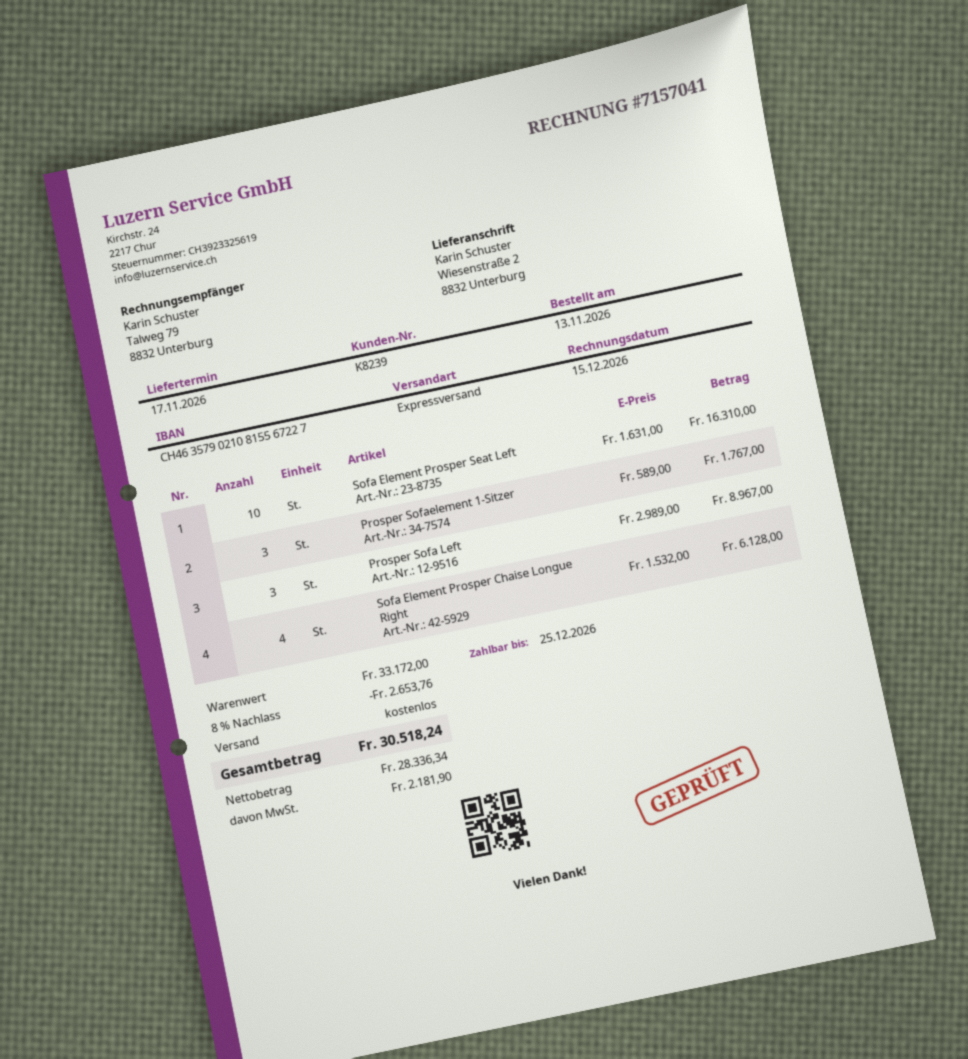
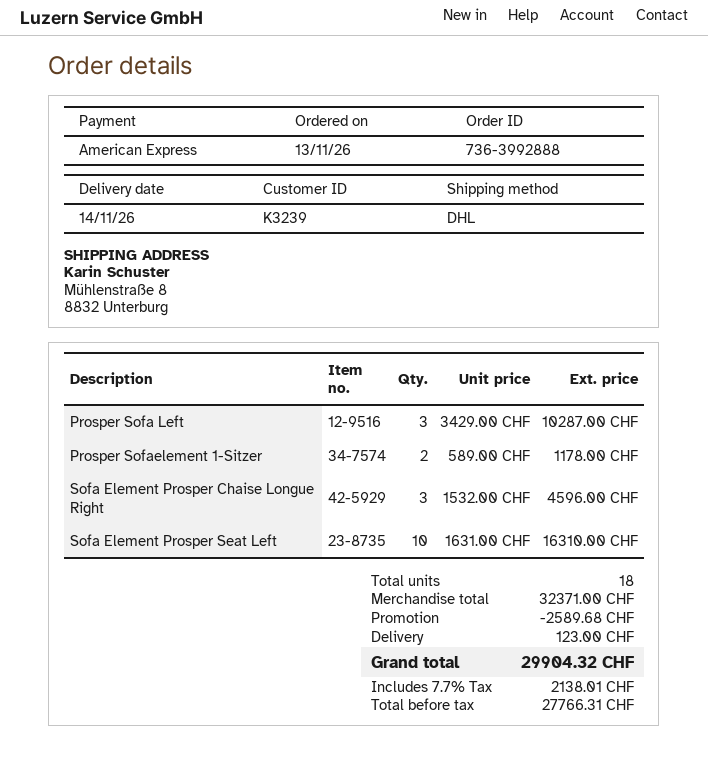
delivery date: 2026-11-17 -> 2026-11-14
customer number: K8239 -> K3239
shipping method: express -> DHL
ship to: Wiesenstraße 2, 8832 Unterburg -> Mühlenstraße 8, 8832 Unterburg
Prosper Sofaelement 1-Sitzer: 3 x 589.00 = 1767.00 -> 2 x 589.00 = 1178.00
Prosper Sofa Left: 3 x 2989.00 = 8967.00 -> 3 x 3429.00 = 10287.00
Sofa Element Prosper Chaise Longue Right: 4 x 1532.00 = 6128.00 -> 3 x 1532.00 = 4596.00
subtotal: 33172.00 -> 32371.00
discount: 2653.76 -> 2589.68
shipping: 0.00 -> 123.00
net: 28336.34 -> 27766.31
tax: 2181.90 -> 2138.01
total: 30518.24 -> 29904.32

